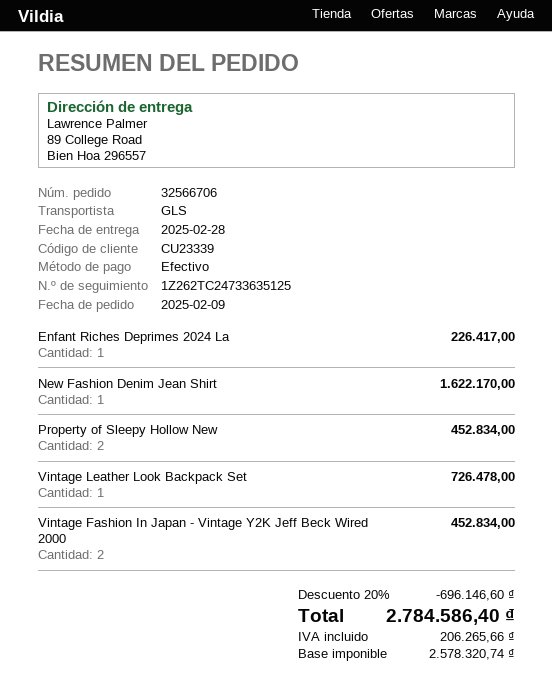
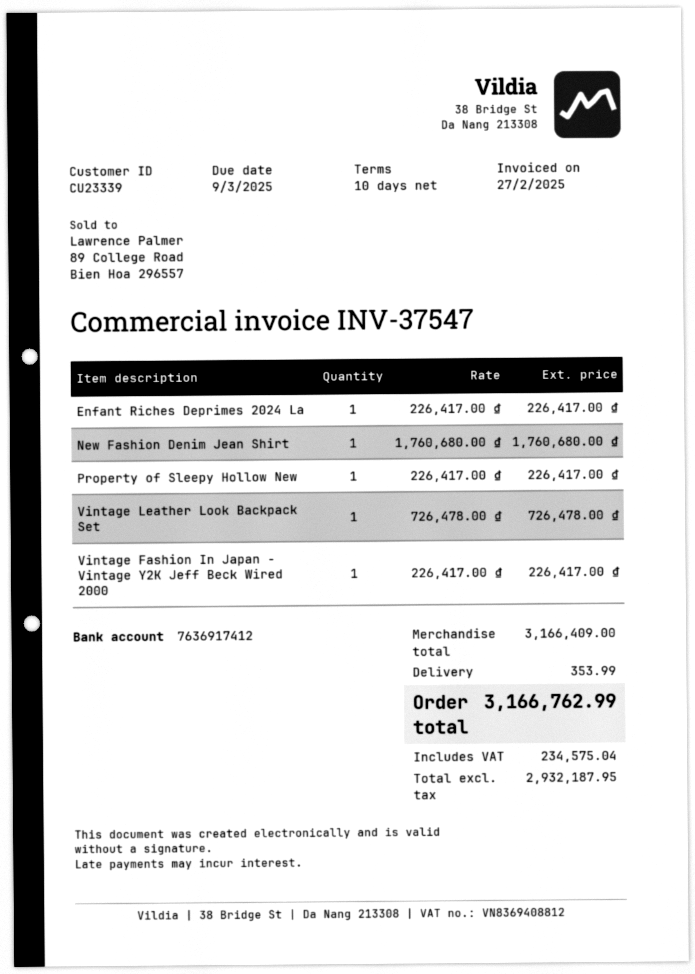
New Fashion Denim Jean Shirt: 1 for 1622170.00 -> 1 for 1760680.00
Property of Sleepy Hollow New: 2 for 452834.00 -> 1 for 226417.00
Vintage Fashion In Japan - Vintage Y2K Jeff Beck Wired 2000: 2 for 452834.00 -> 1 for 226417.00
discount: 20% = 696146.60 -> none
shipping: none -> 353.99
net: 2578320.74 -> 2932187.95
tax: 206265.66 -> 234575.04
total: 2784586.40 -> 3166762.99

